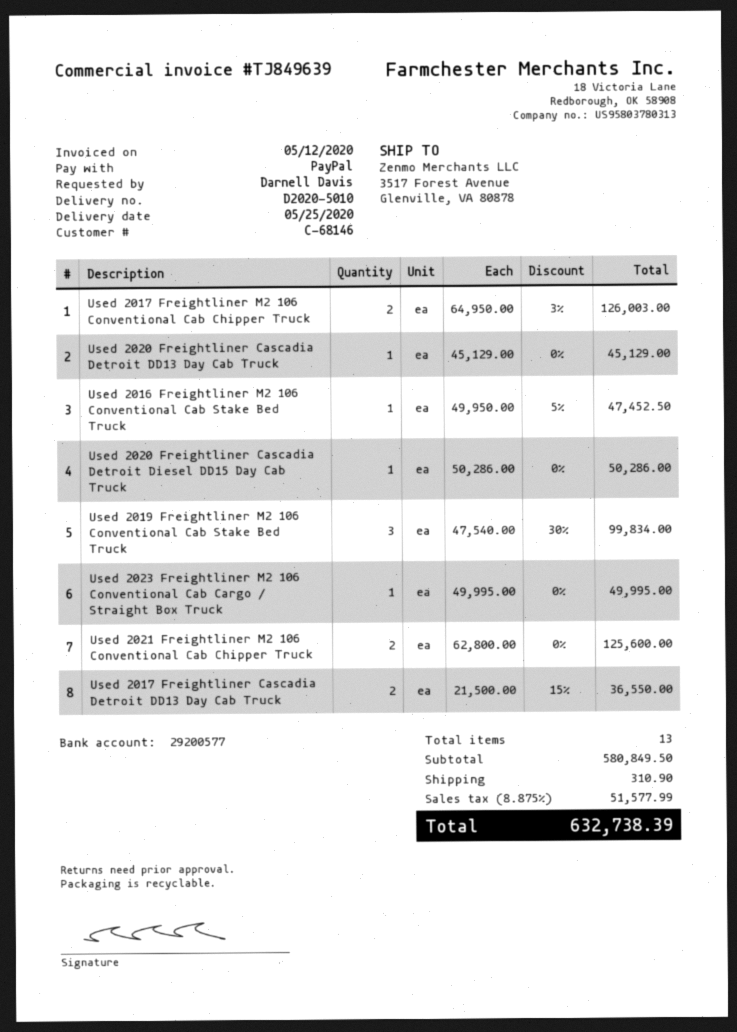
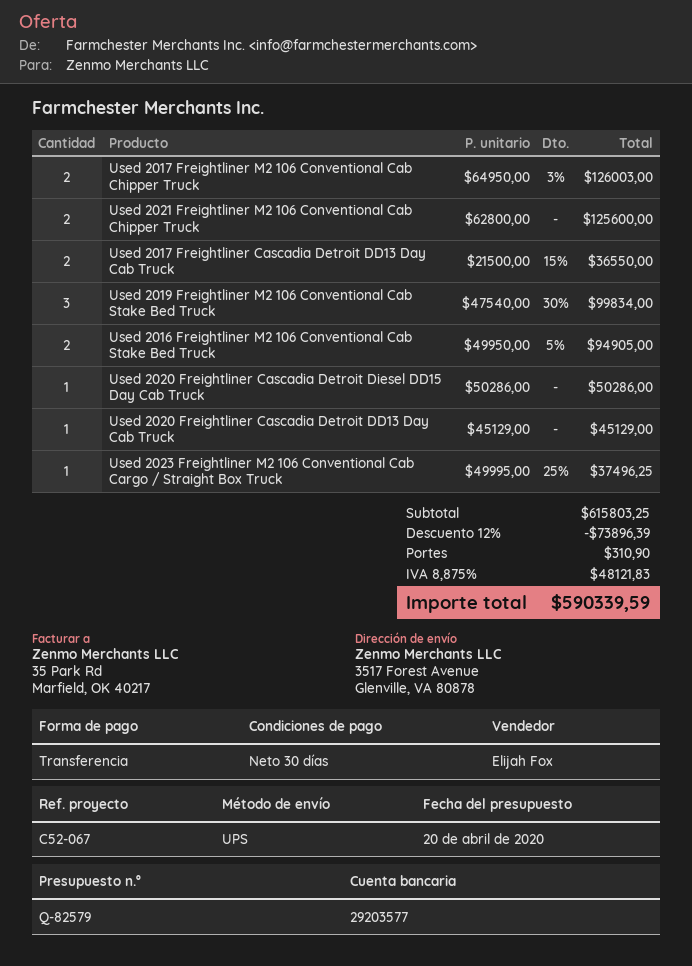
payment method: PayPal -> bank transfer
bank account: 29200577 -> 29203577
Used 2016 Freightliner M2 106 Conventional Cab Stake Bed Truck: 1 x 49950.00 - 5% = 47452.50 -> 2 x 49950.00 - 5% = 94905.00
Used 2023 Freightliner M2 106 Conventional Cab Cargo / Straight Box Truck: 1 x 49995.00 = 49995.00 -> 1 x 49995.00 - 25% = 37496.25
subtotal: 580849.50 -> 615803.25
discount: none -> 12% = 73896.39
tax: 8.875% = 51577.99 -> 8.875% = 48121.83
total: 632738.39 -> 590339.59

